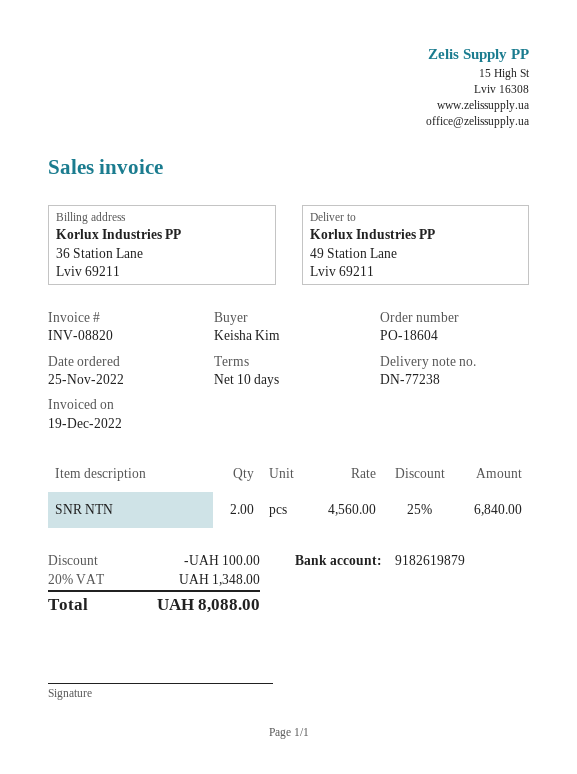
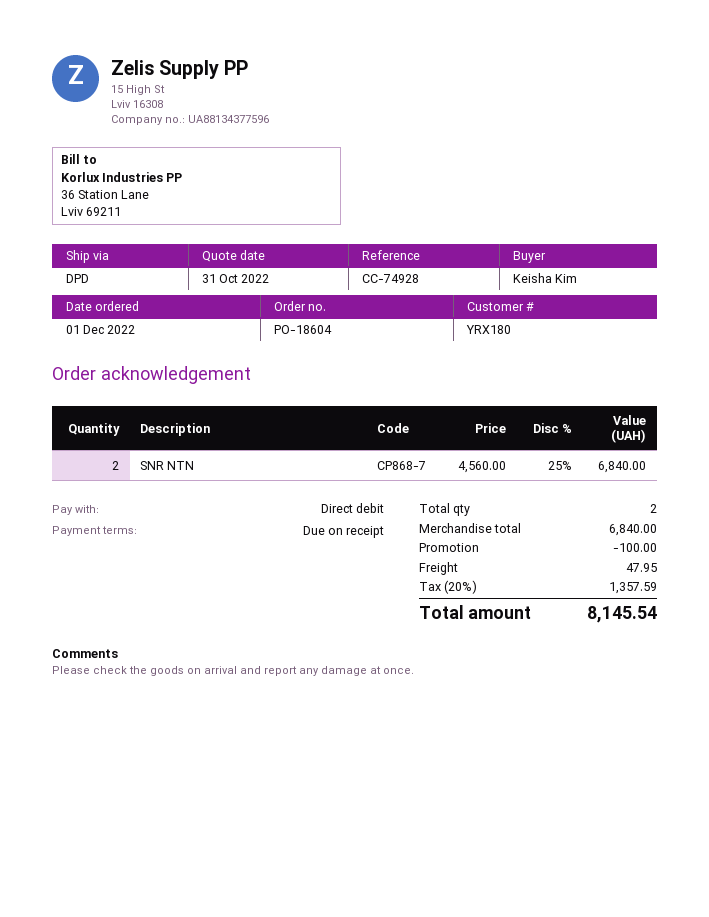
order date: 2022-11-25 -> 2022-12-01
payment terms: 10 days -> on receipt
shipping: none -> 47.95
tax: 20% = 1348.00 -> 20% = 1357.59
total: 8088.00 -> 8145.54

